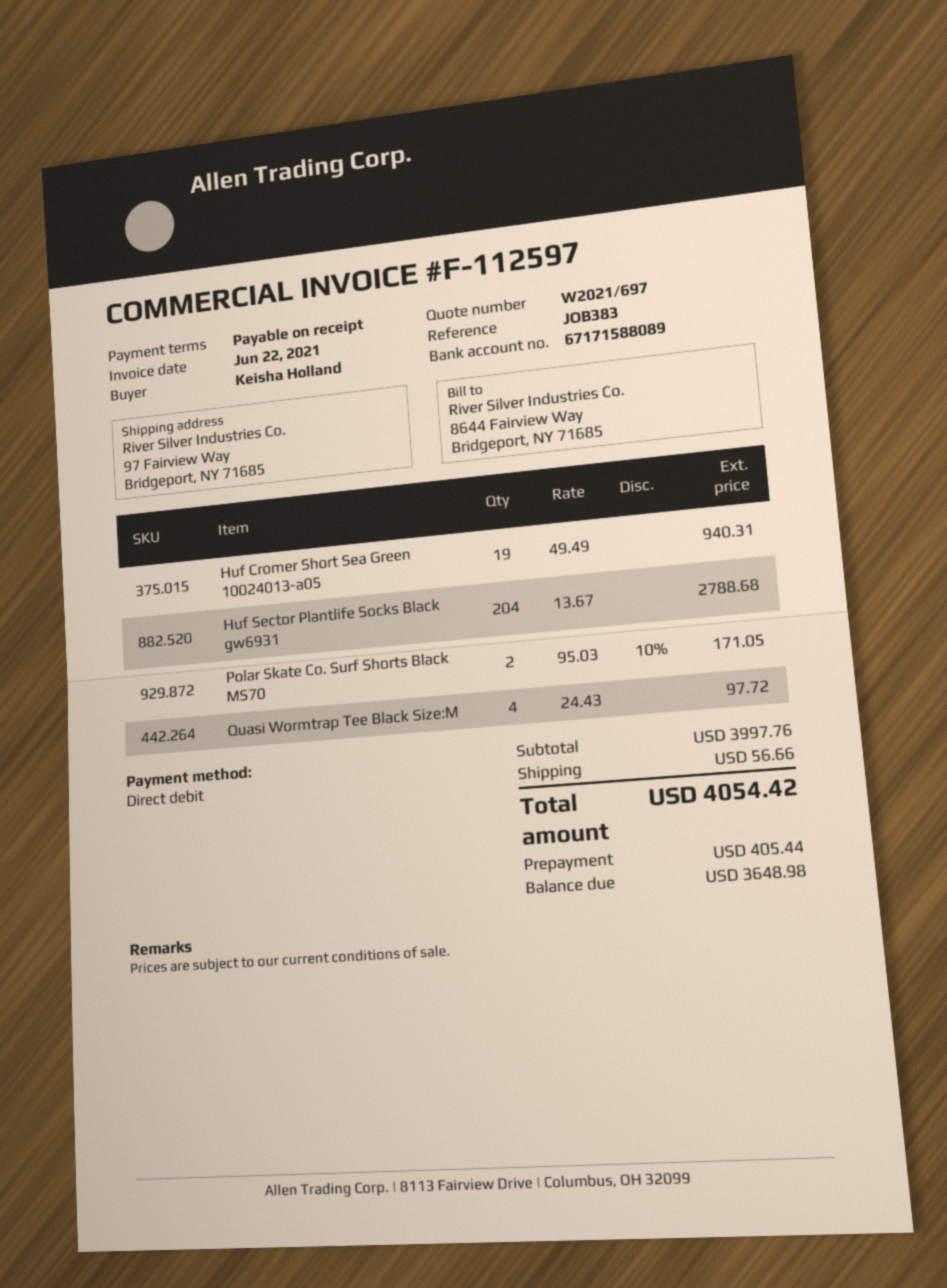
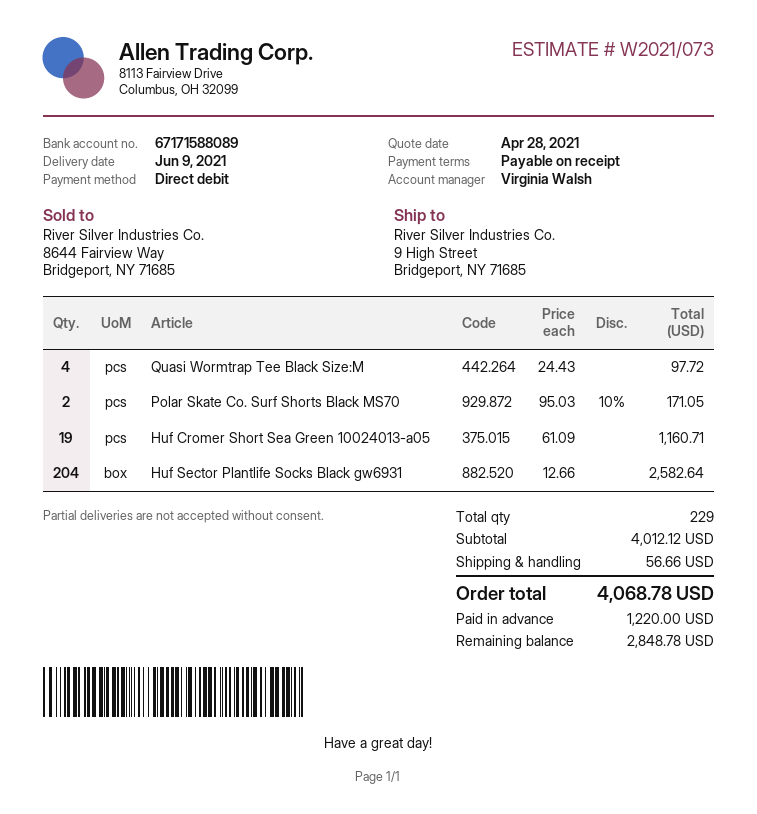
quote number: W2021/697 -> W2021/073
ship to: 97 Fairview Way, Bridgeport, NY 71685 -> 9 High Street, Bridgeport, NY 71685
Huf Cromer Short Sea Green 10024013-a05: 19 x 49.49 = 940.31 -> 19 x 61.09 = 1160.71
Huf Sector Plantlife Socks Black gw6931: 204 x 13.67 = 2788.68 -> 204 x 12.66 = 2582.64
subtotal: 3997.76 -> 4012.12
total: 4054.42 -> 4068.78
deposit: 405.44 -> 1220.00
balance: 3648.98 -> 2848.78

